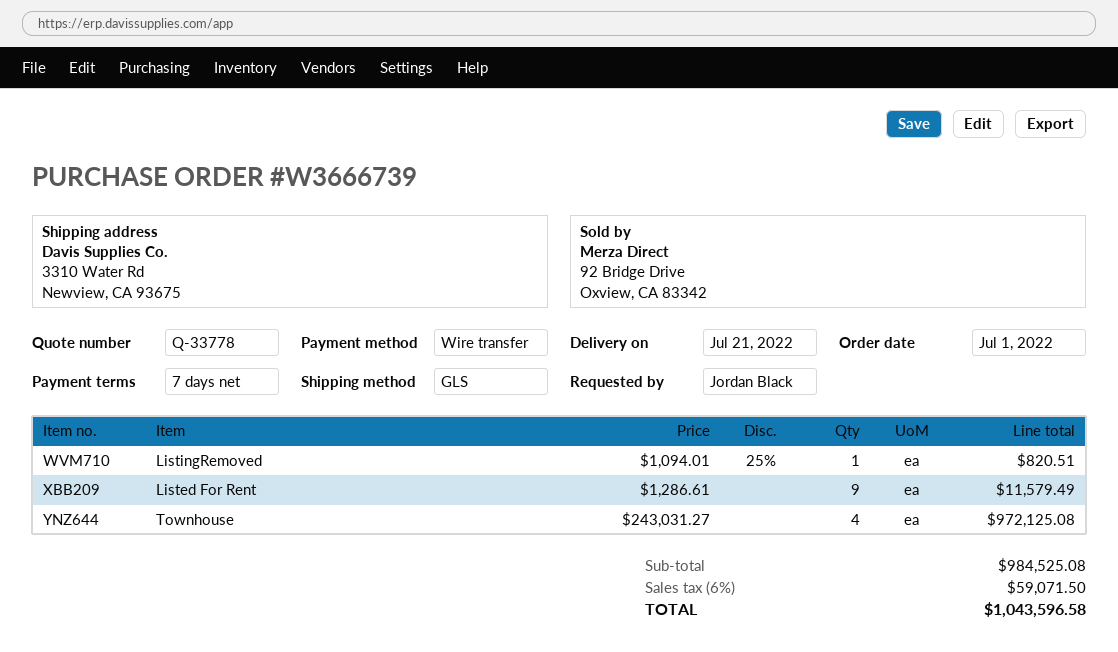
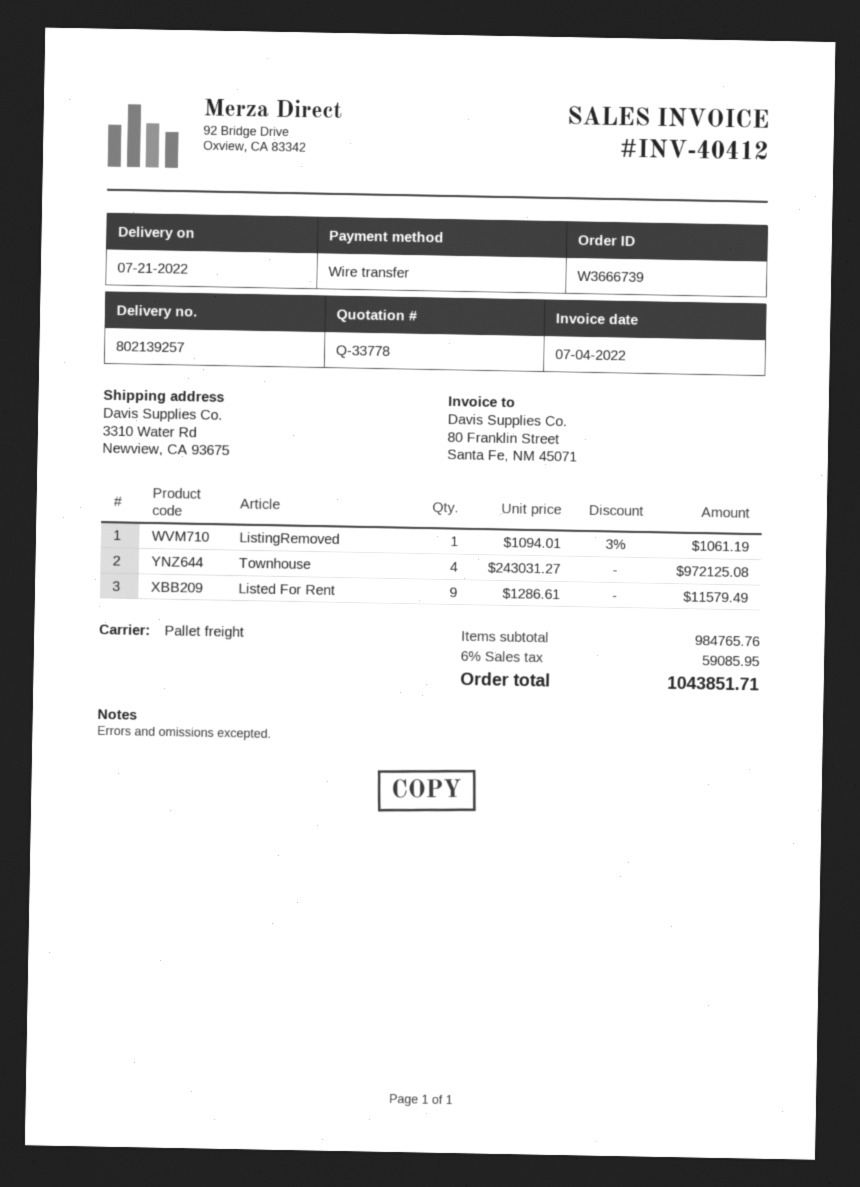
shipping method: GLS -> pallet freight
ListingRemoved: 1 x 1094.01 - 25% = 820.51 -> 1 x 1094.01 - 3% = 1061.19
subtotal: 984525.08 -> 984765.76
tax: 6% = 59071.50 -> 6% = 59085.95
total: 1043596.58 -> 1043851.71

